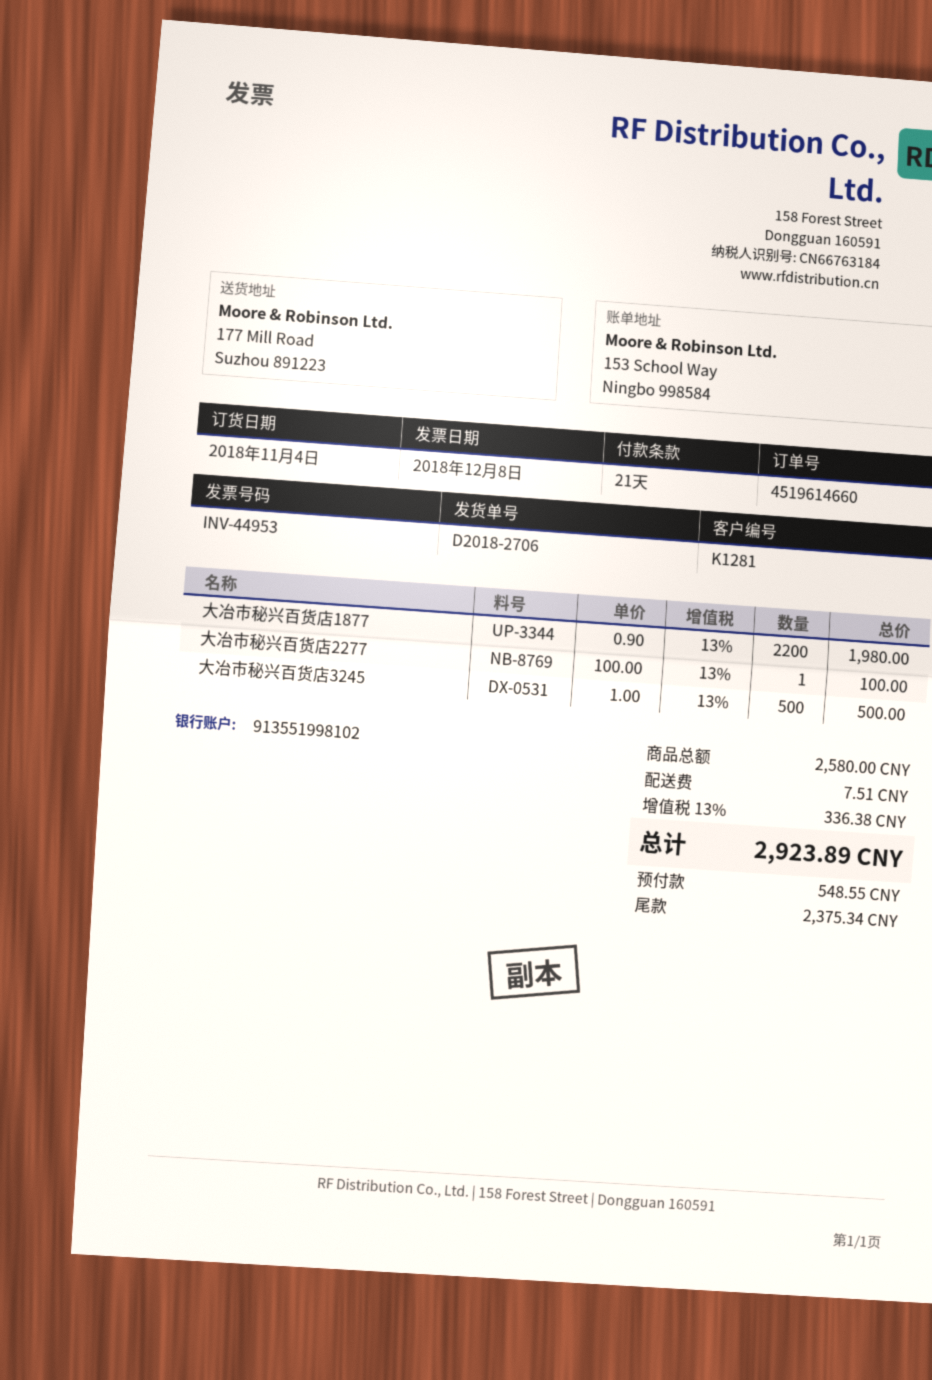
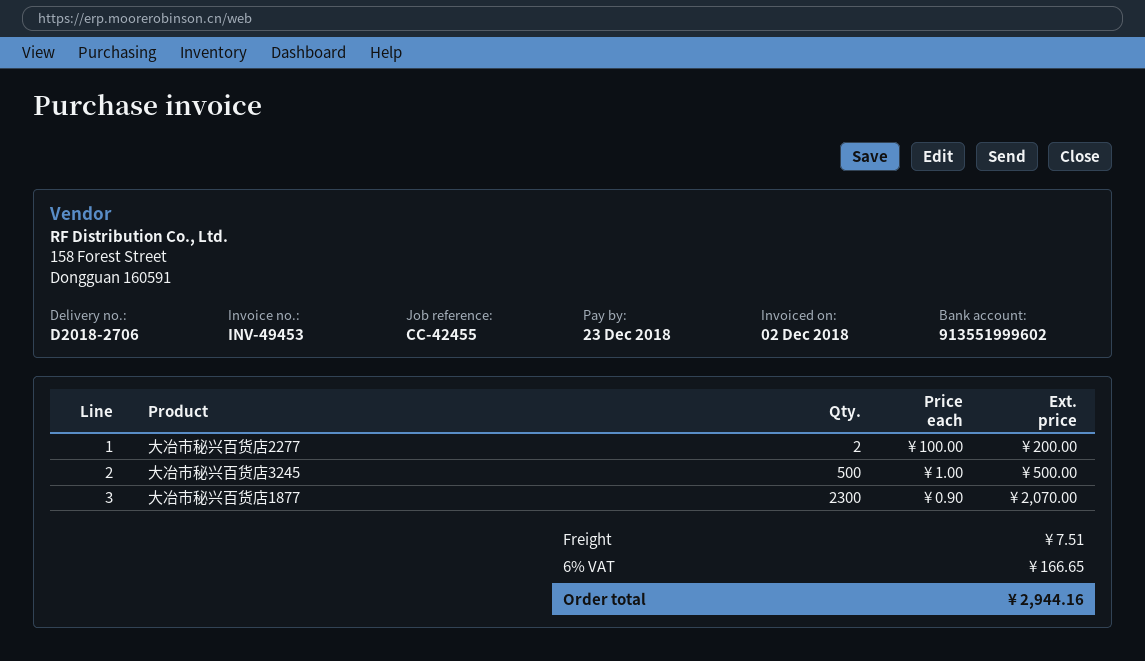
invoice number: INV-44953 -> INV-49453
invoice date: 2018-12-08 -> 2018-12-02
bank account: 913551998102 -> 913551999602
大冶市秘兴百货店1877: 2200 x 0.90 = 1980.00 -> 2300 x 0.90 = 2070.00
大冶市秘兴百货店2277: 1 x 100.00 = 100.00 -> 2 x 100.00 = 200.00
tax: 13% = 336.38 -> 6% = 166.65
total: 2923.89 -> 2944.16

